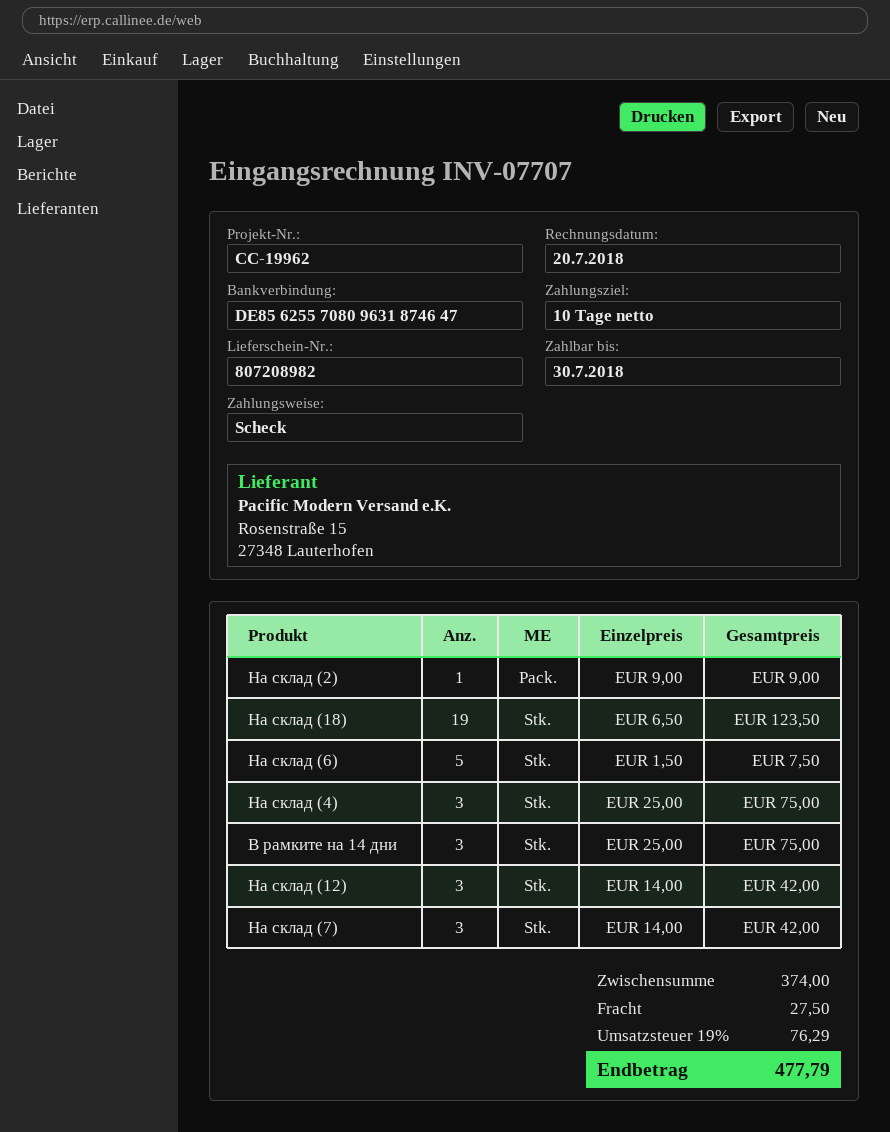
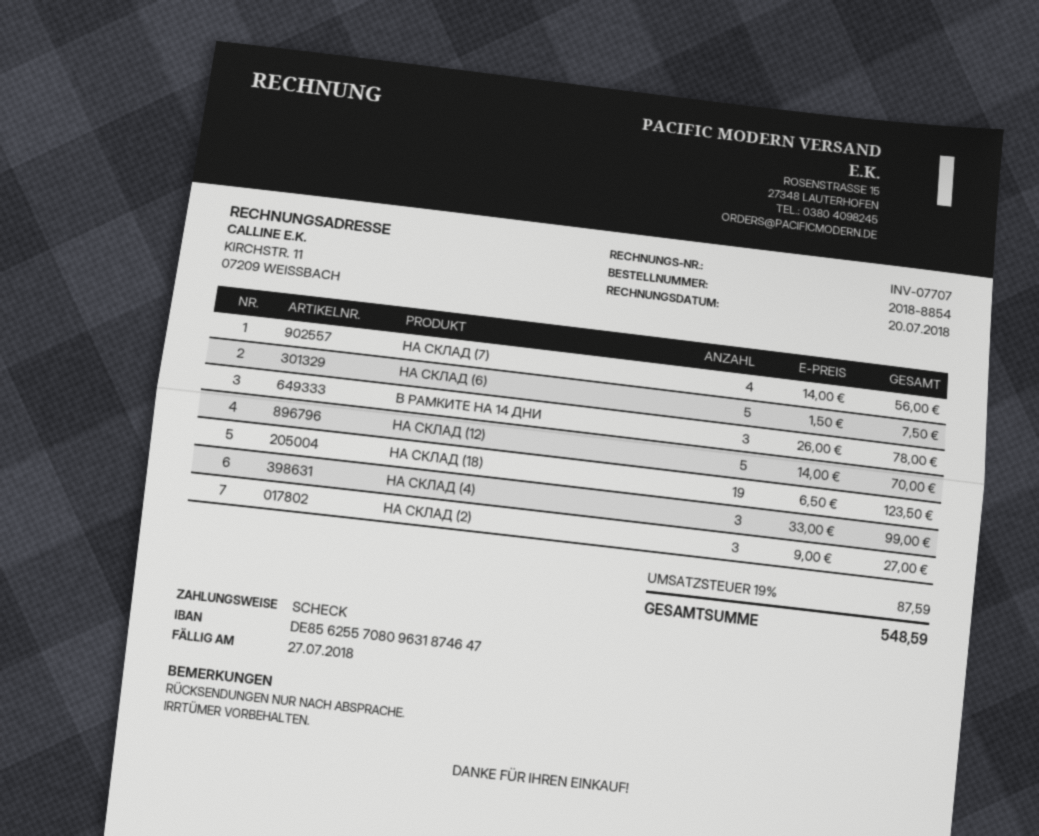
due date: 2018-07-30 -> 2018-07-27
На склад (2): 1 x 9.00 = 9.00 -> 3 x 9.00 = 27.00
На склад (4): 3 x 25.00 = 75.00 -> 3 x 33.00 = 99.00
В рамките на 14 дни: 3 x 25.00 = 75.00 -> 3 x 26.00 = 78.00
На склад (12): 3 x 14.00 = 42.00 -> 5 x 14.00 = 70.00
На склад (7): 3 x 14.00 = 42.00 -> 4 x 14.00 = 56.00
shipping: 27.50 -> none
tax: 19% = 76.29 -> 19% = 87.59
total: 477.79 -> 548.59

